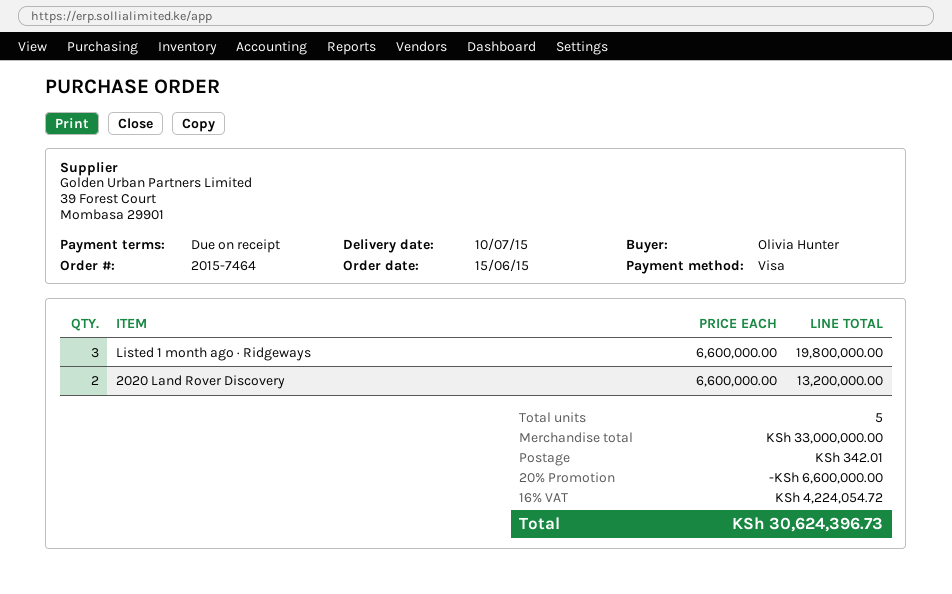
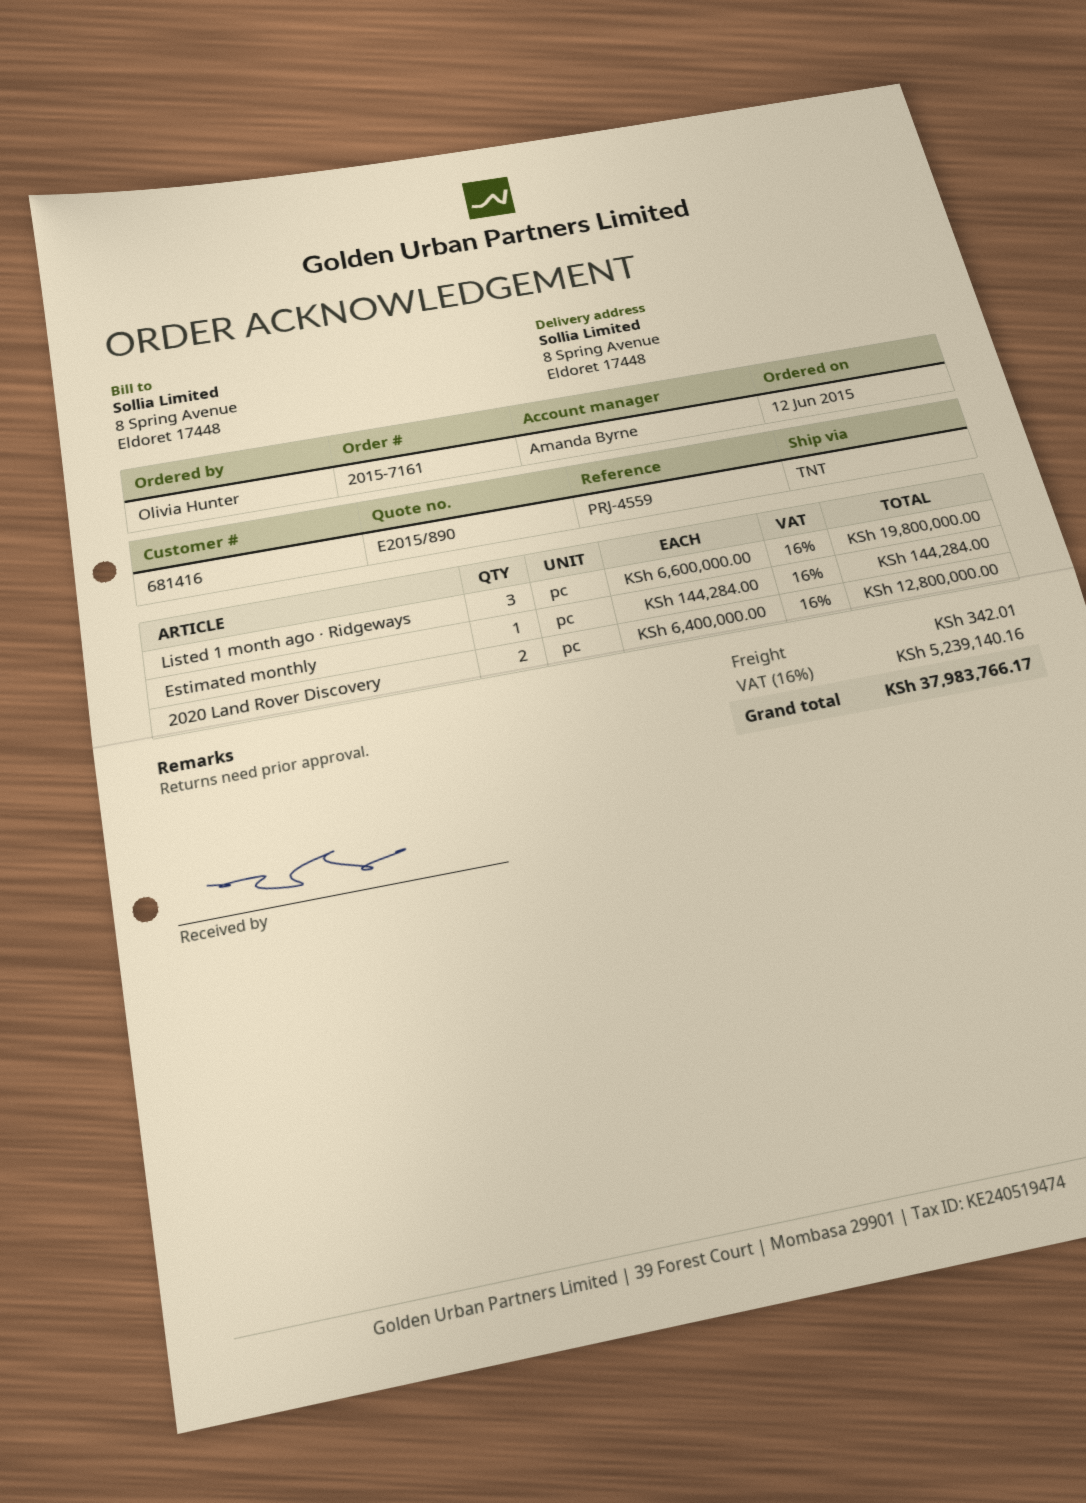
order number: 2015-7464 -> 2015-7161
order date: 2015-06-15 -> 2015-06-12
2020 Land Rover Discovery: 2 x 6600000.00 = 13200000.00 -> 2 x 6400000.00 = 12800000.00
Estimated monthly: none -> 1 x 144284.00 = 144284.00
discount: 20% = 6600000.00 -> none
tax: 16% = 4224054.72 -> 16% = 5239140.16
total: 30624396.73 -> 37983766.17

